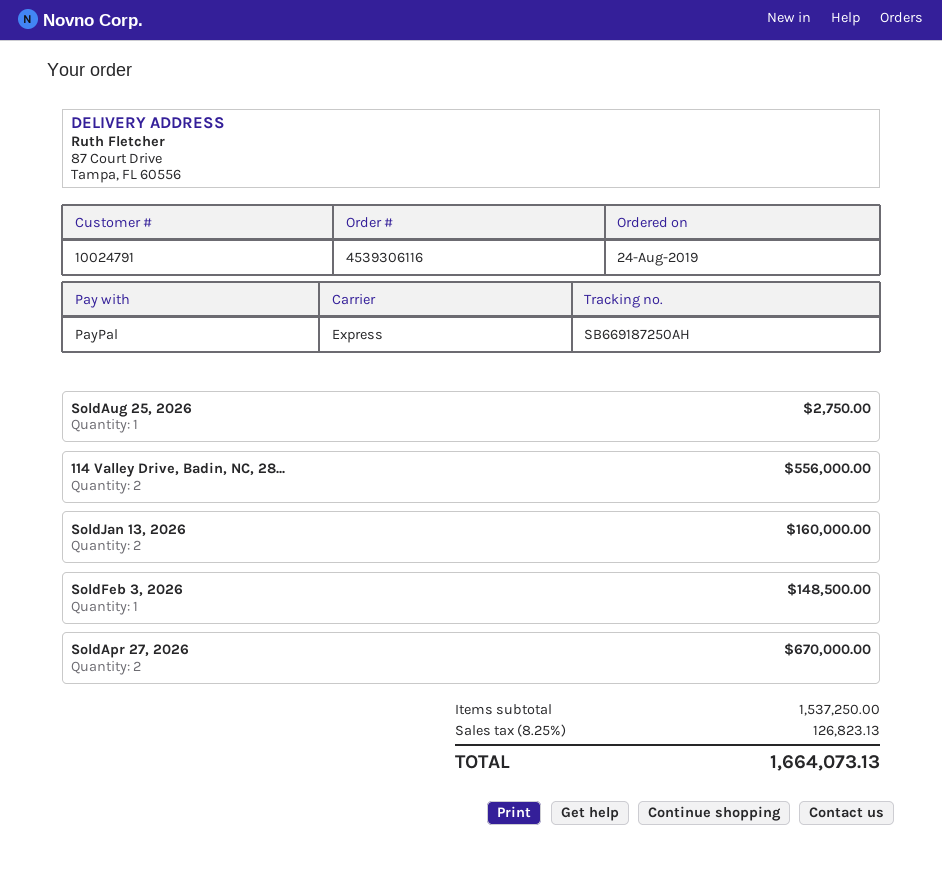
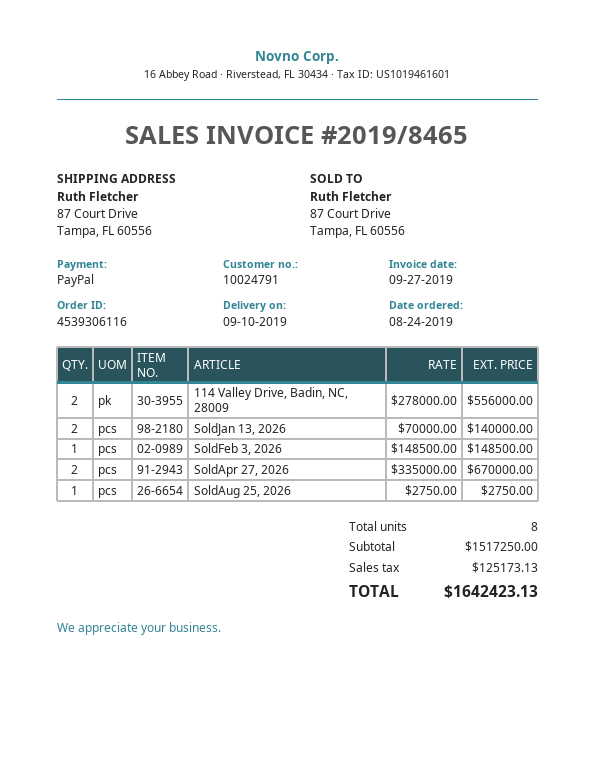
SoldJan 13, 2026: 2 for 160000.00 -> 2 for 140000.00
subtotal: 1537250.00 -> 1517250.00
tax: 126823.13 -> 125173.13
total: 1664073.13 -> 1642423.13

